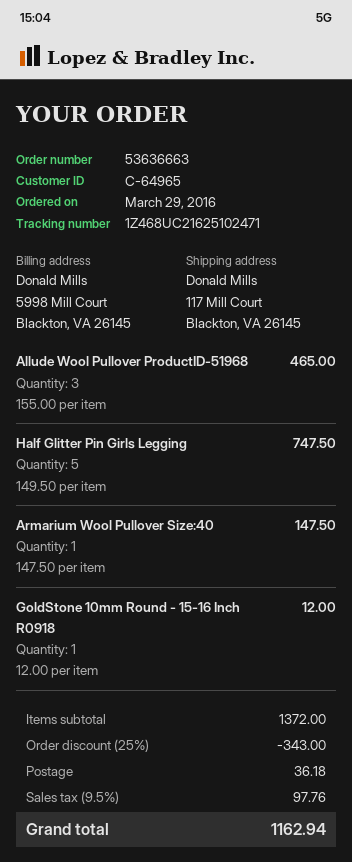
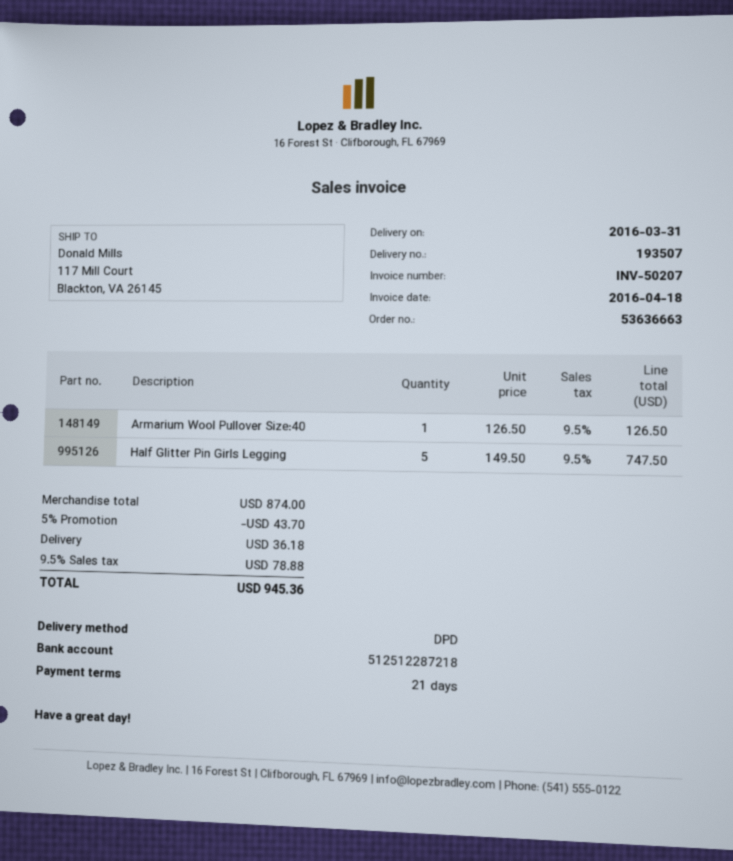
Allude Wool Pullover ProductID-51968: 3 x 155.00 = 465.00 -> none
Armarium Wool Pullover Size:40: 1 x 147.50 = 147.50 -> 1 x 126.50 = 126.50
GoldStone 10mm Round - 15-16 Inch R0918: 1 x 12.00 = 12.00 -> none
subtotal: 1372.00 -> 874.00
discount: 25% = 343.00 -> 5% = 43.70
tax: 9.5% = 97.76 -> 9.5% = 78.88
total: 1162.94 -> 945.36

